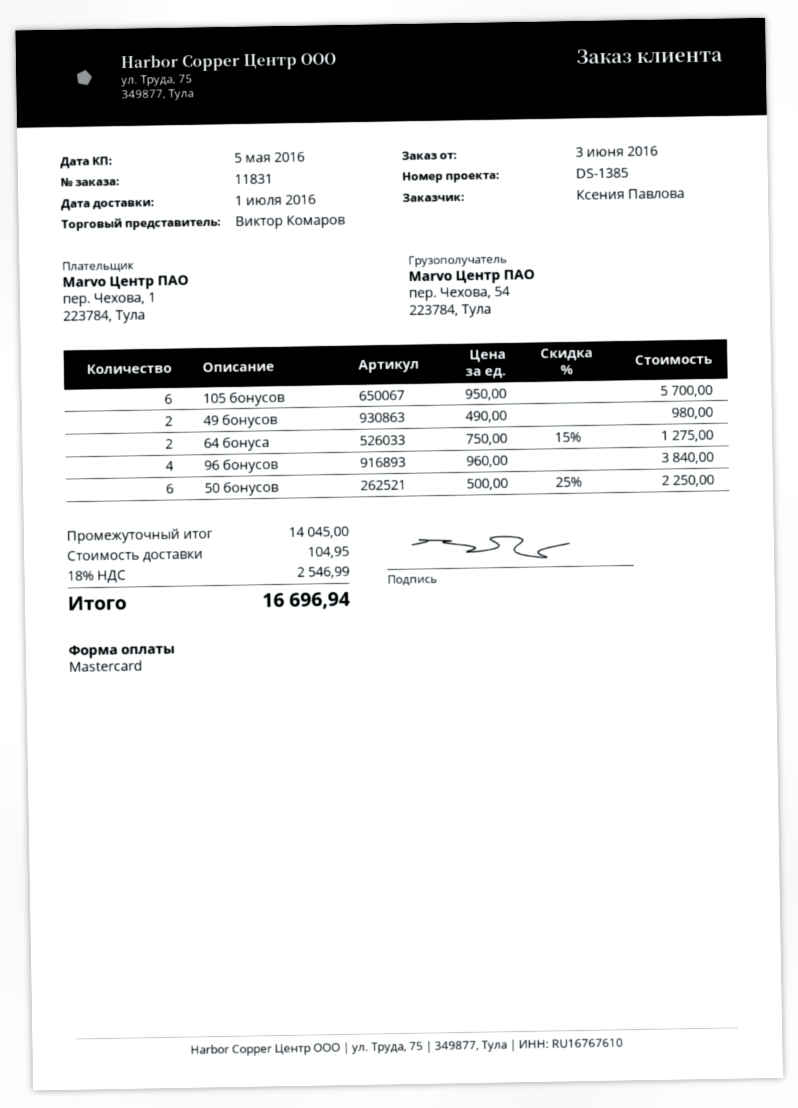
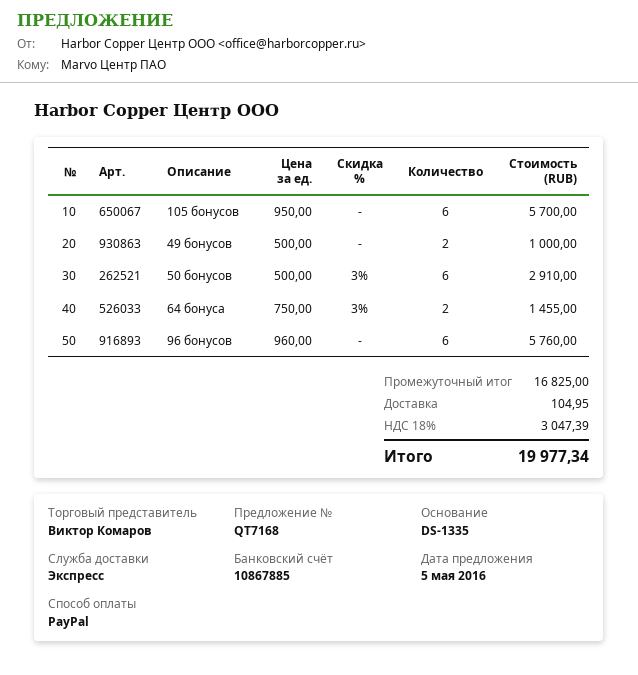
reference: DS-1385 -> DS-1335
payment method: Mastercard -> PayPal
49 бонусов: 2 x 490.00 = 980.00 -> 2 x 500.00 = 1000.00
64 бонуса: 2 x 750.00 - 15% = 1275.00 -> 2 x 750.00 - 3% = 1455.00
96 бонусов: 4 x 960.00 = 3840.00 -> 6 x 960.00 = 5760.00
50 бонусов: 6 x 500.00 - 25% = 2250.00 -> 6 x 500.00 - 3% = 2910.00
subtotal: 14045.00 -> 16825.00
tax: 18% = 2546.99 -> 18% = 3047.39
total: 16696.94 -> 19977.34

